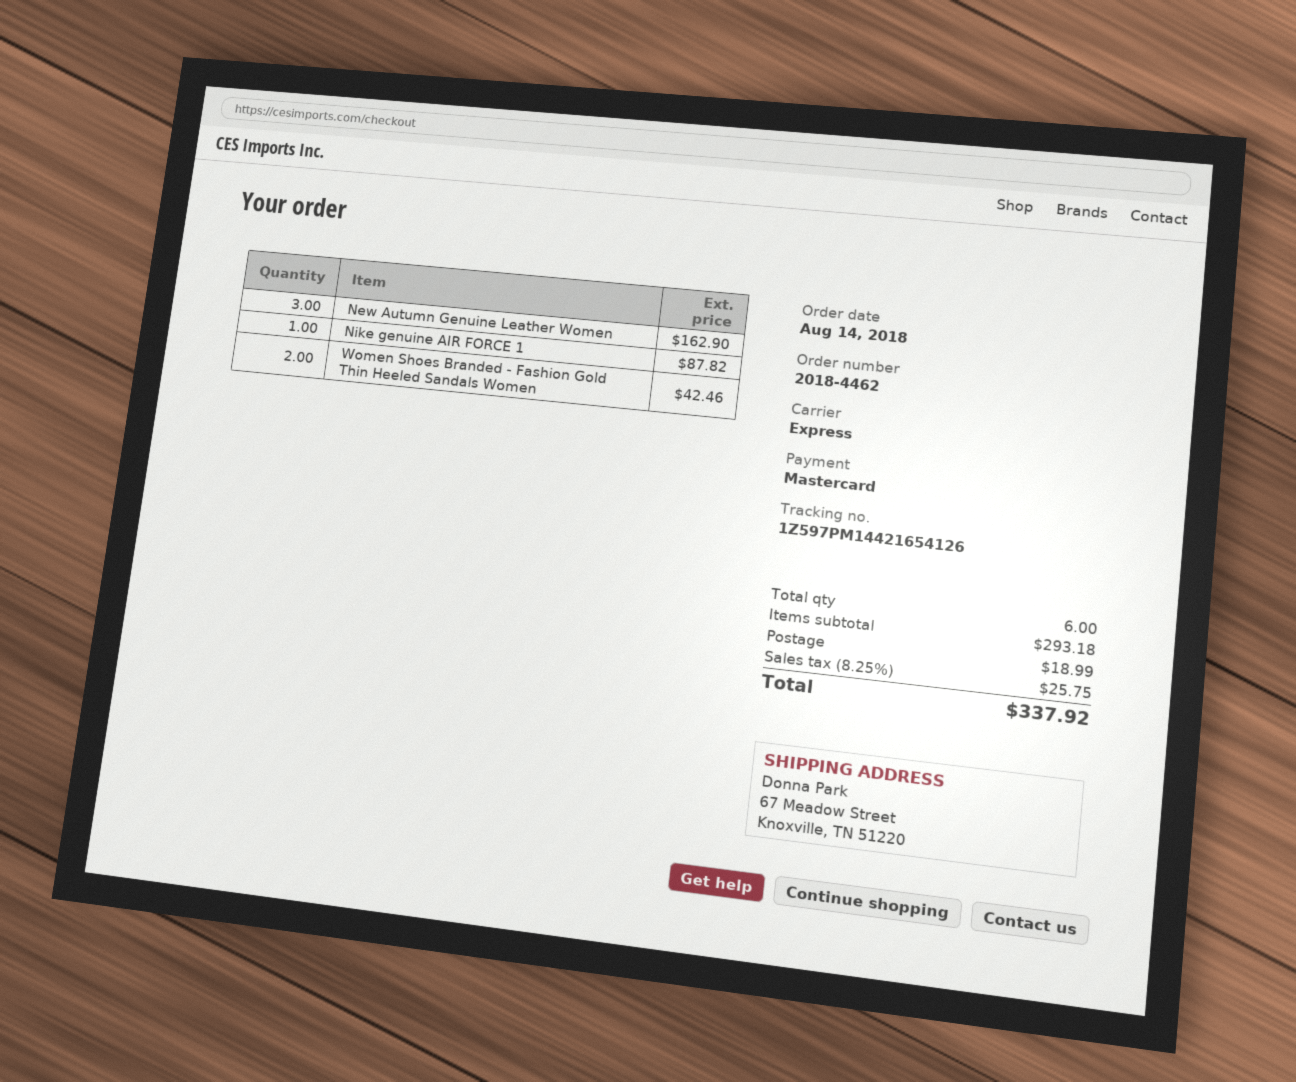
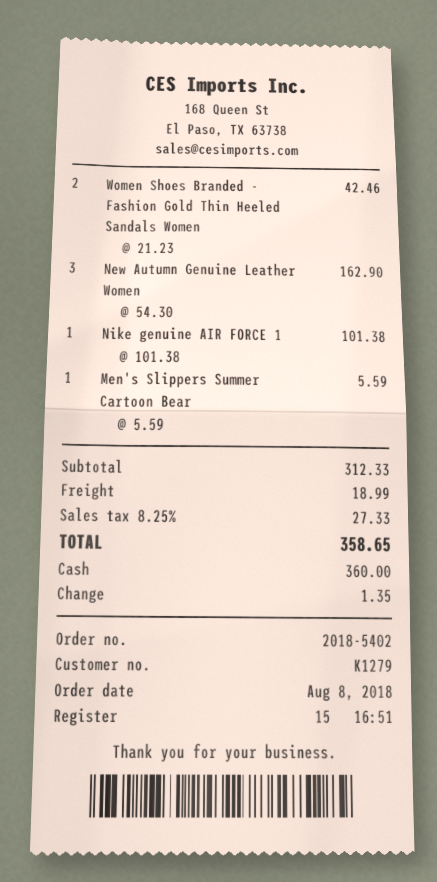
order number: 2018-4462 -> 2018-5402
order date: 2018-08-14 -> 2018-08-08
payment method: Mastercard -> cash
Nike genuine AIR FORCE 1: 1 for 87.82 -> 1 for 101.38
Men's Slippers Summer Cartoon Bear: none -> 1 for 5.59
subtotal: 293.18 -> 312.33
tax: 8.25% = 25.75 -> 8.25% = 27.33
total: 337.92 -> 358.65

